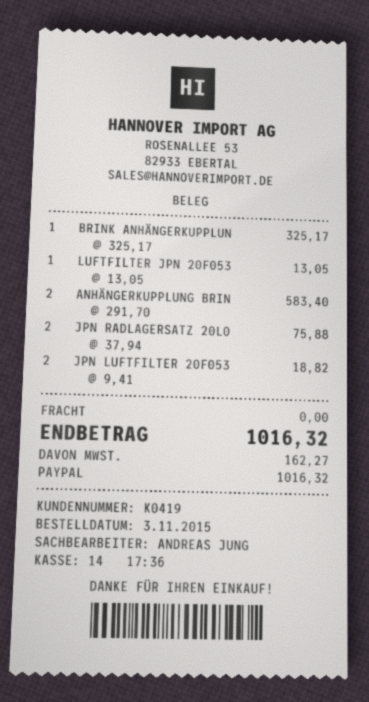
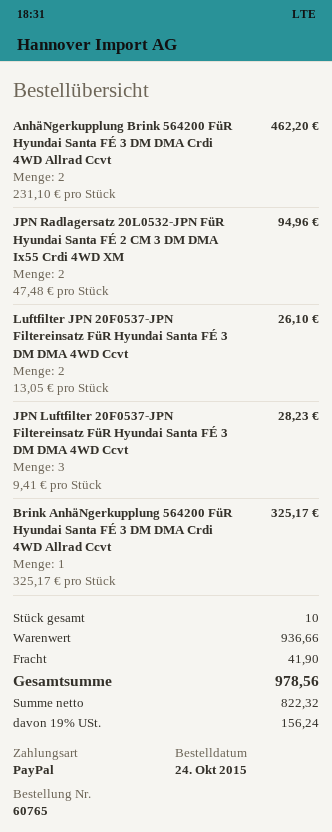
order date: 2015-11-03 -> 2015-10-24
LUFTFILTER JPN 20F053: 1 x 13.05 = 13.05 -> 2 x 13.05 = 26.10
ANHÄNGERKUPPLUNG BRIN: 2 x 291.70 = 583.40 -> 2 x 231.10 = 462.20
JPN RADLAGERSATZ 20L0: 2 x 37.94 = 75.88 -> 2 x 47.48 = 94.96
JPN LUFTFILTER 20F053: 2 x 9.41 = 18.82 -> 3 x 9.41 = 28.23
shipping: 0.00 -> 41.90
tax: 162.27 -> 156.24
total: 1016.32 -> 978.56

